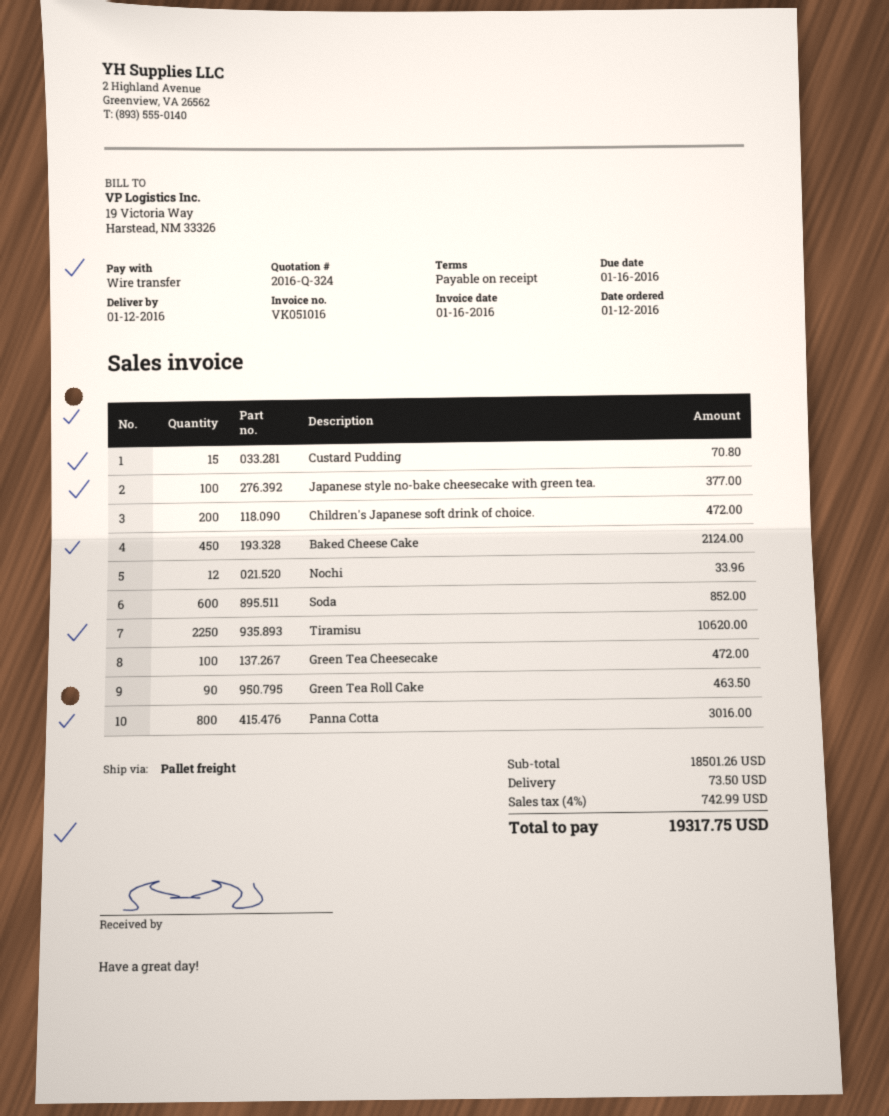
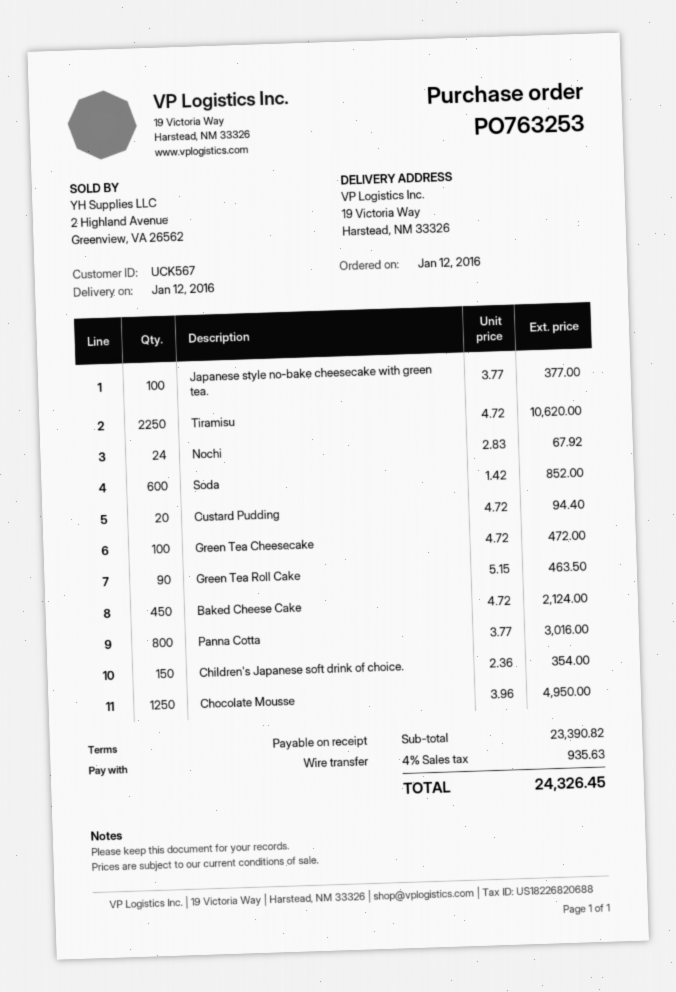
Custard Pudding: 15 for 70.80 -> 20 for 94.40
Children's Japanese soft drink of choice.: 200 for 472.00 -> 150 for 354.00
Nochi: 12 for 33.96 -> 24 for 67.92
Chocolate Mousse: none -> 1250 for 4950.00
subtotal: 18501.26 -> 23390.82
shipping: 73.50 -> none
tax: 4% = 742.99 -> 4% = 935.63
total: 19317.75 -> 24326.45

